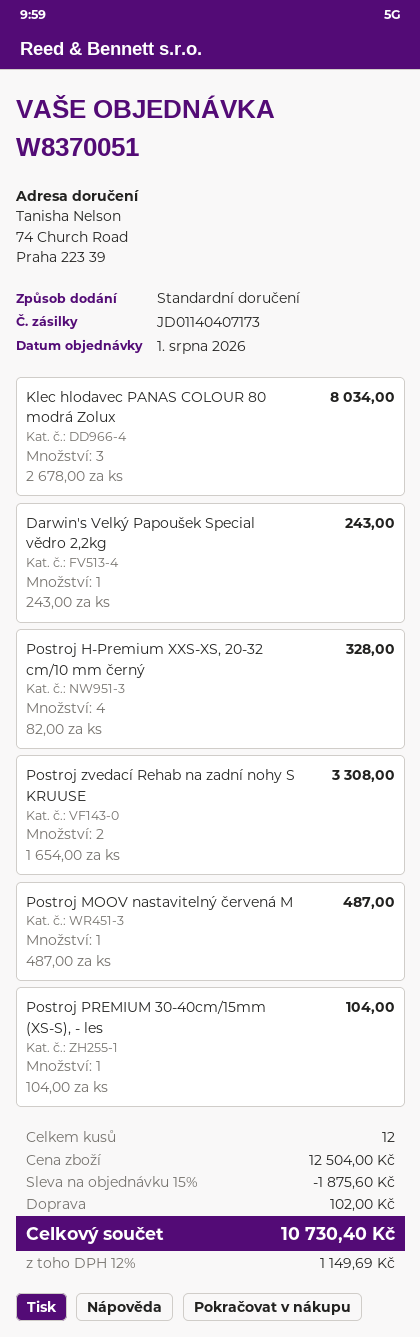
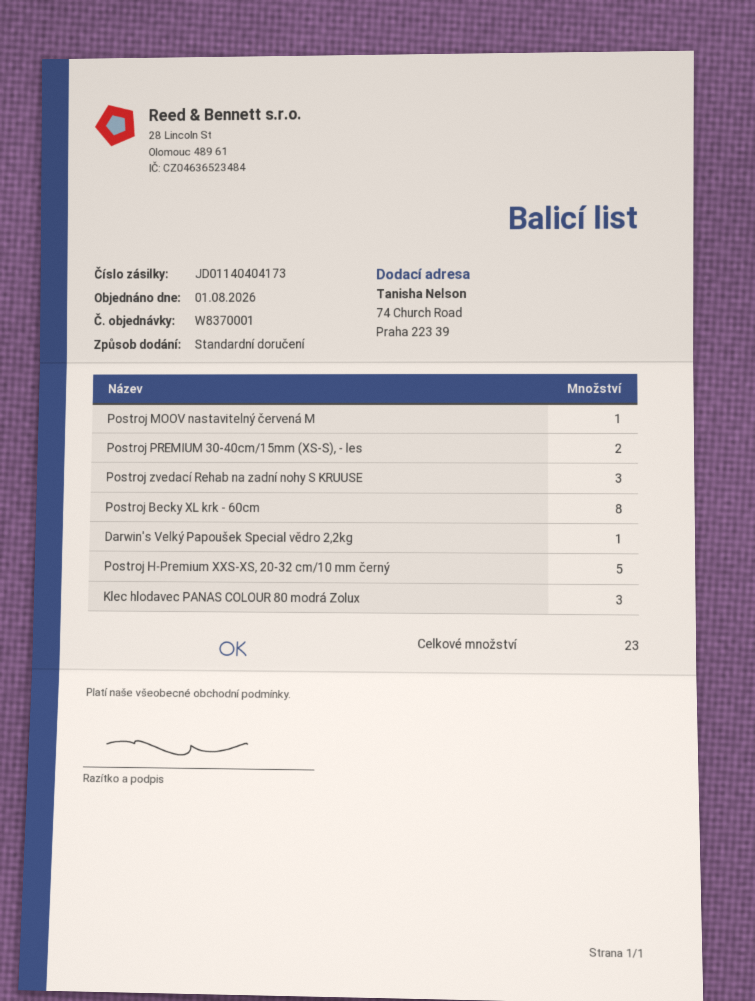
order number: W8370051 -> W8370001
tracking number: JD01140407173 -> JD01140404173
Postroj H-Premium XXS-XS, 20-32 cm/10 mm černý: 4 -> 5
Postroj zvedací Rehab na zadní nohy S KRUUSE: 2 -> 3
Postroj PREMIUM 30-40cm/15mm (XS-S), - les: 1 -> 2
Postroj Becky XL krk - 60cm: none -> 8
total quantity: 12 -> 23

